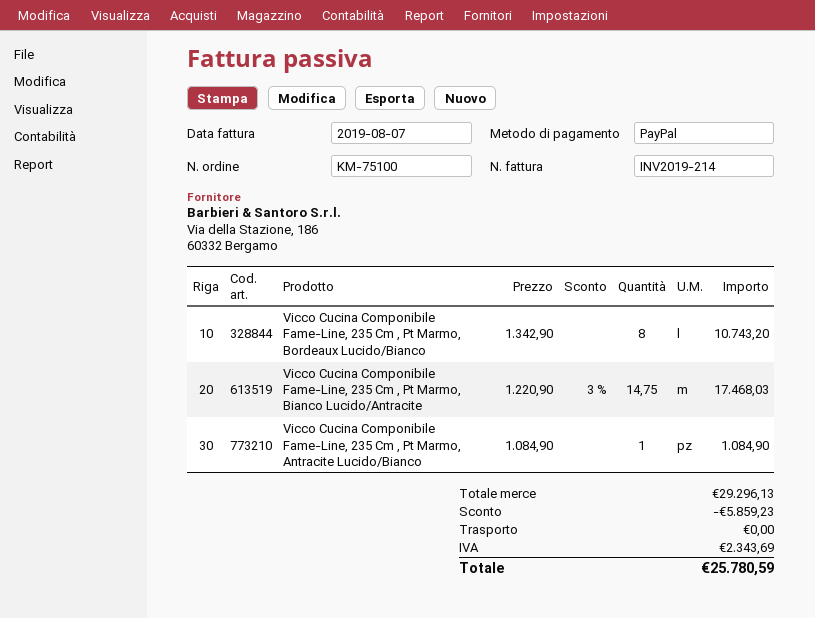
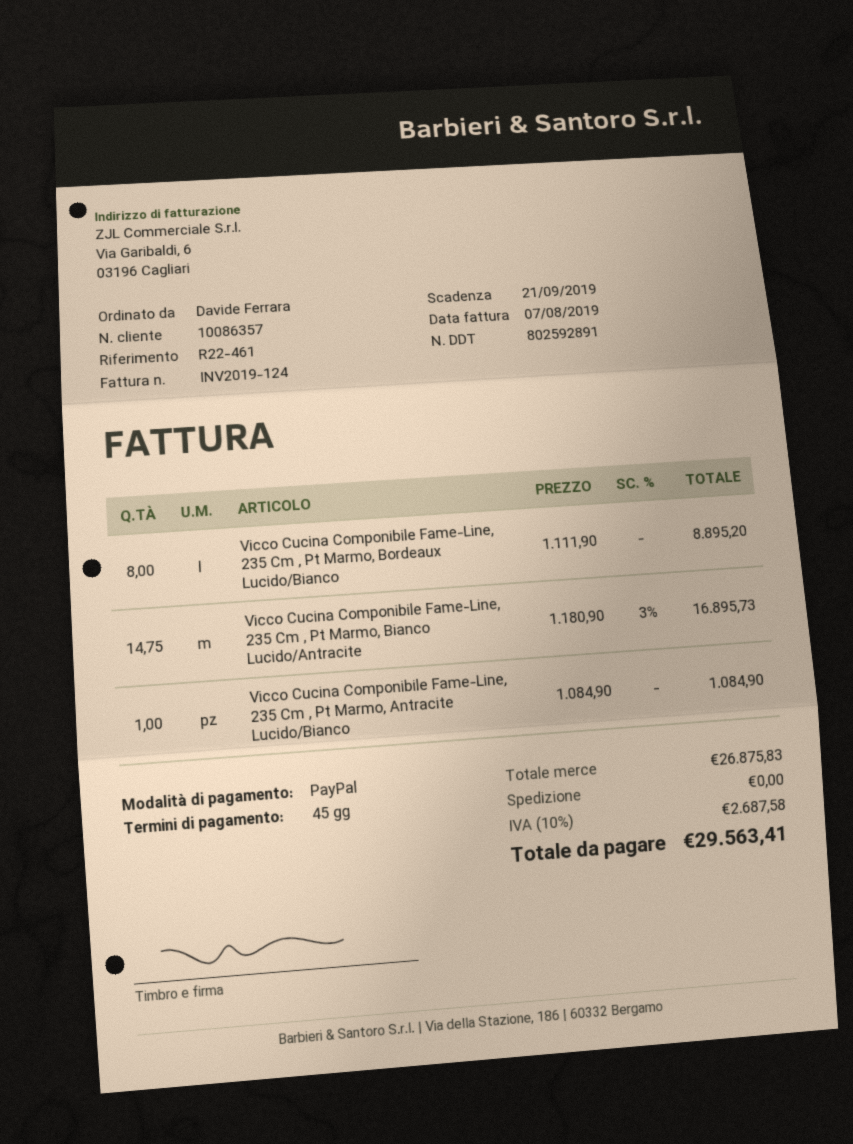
invoice number: INV2019-214 -> INV2019-124
Vicco Cucina Componibile Fame-Line, 235 Cm , Pt Marmo, Bordeaux Lucido/Bianco: 8 x 1342.90 = 10743.20 -> 8 x 1111.90 = 8895.20
Vicco Cucina Componibile Fame-Line, 235 Cm , Pt Marmo, Bianco Lucido/Antracite: 14.75 x 1220.90 - 3% = 17468.03 -> 14.75 x 1180.90 - 3% = 16895.73
subtotal: 29296.13 -> 26875.83
discount: 5859.23 -> none
tax: 2343.69 -> 2687.58
total: 25780.59 -> 29563.41

